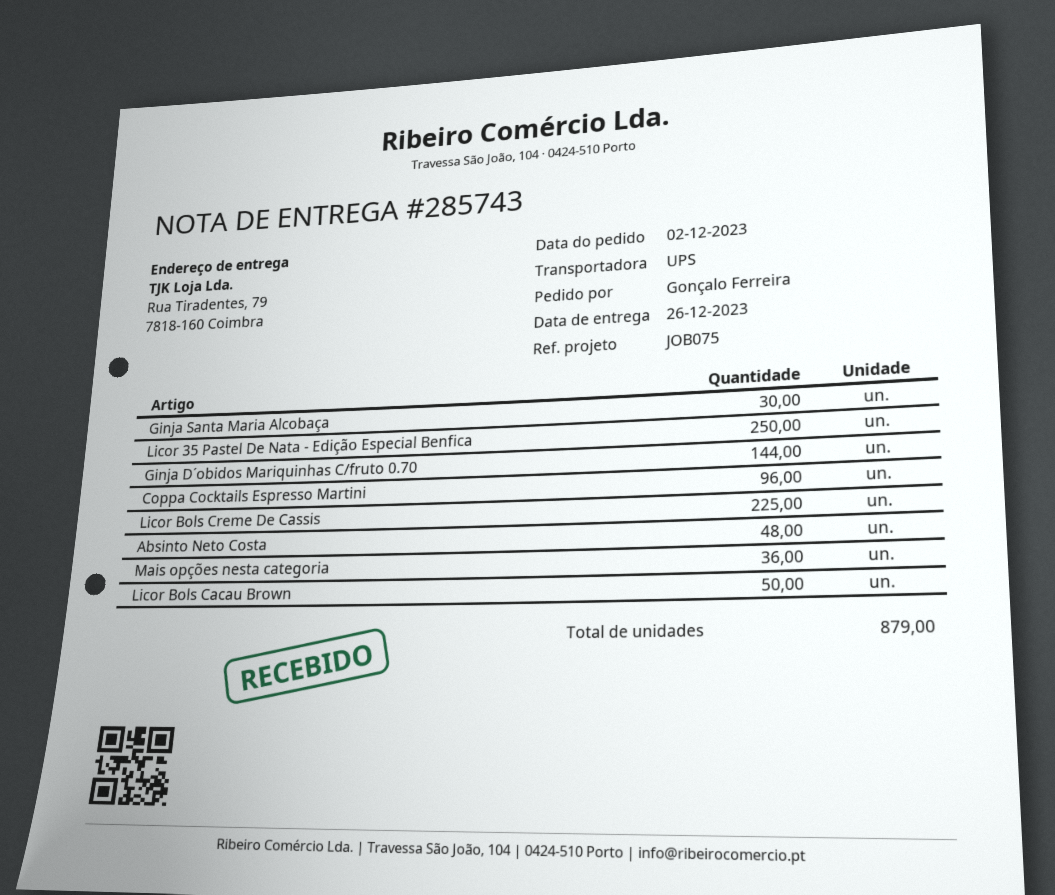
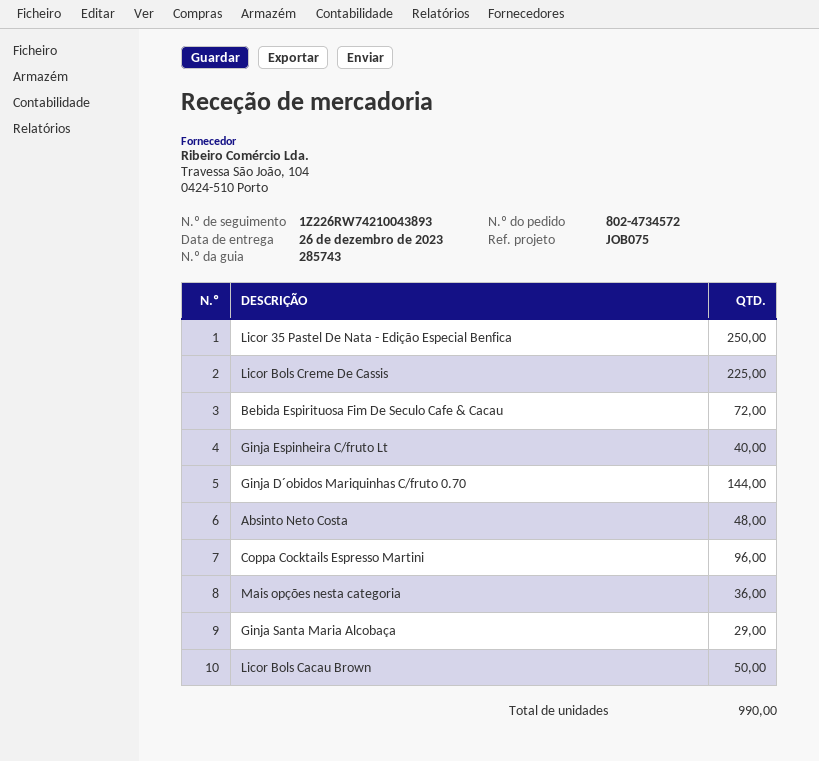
Ginja Santa Maria Alcobaça: 30 -> 29
Bebida Espirituosa Fim De Seculo Cafe & Cacau: none -> 72
Ginja Espinheira C/fruto Lt: none -> 40
total quantity: 879 -> 990

